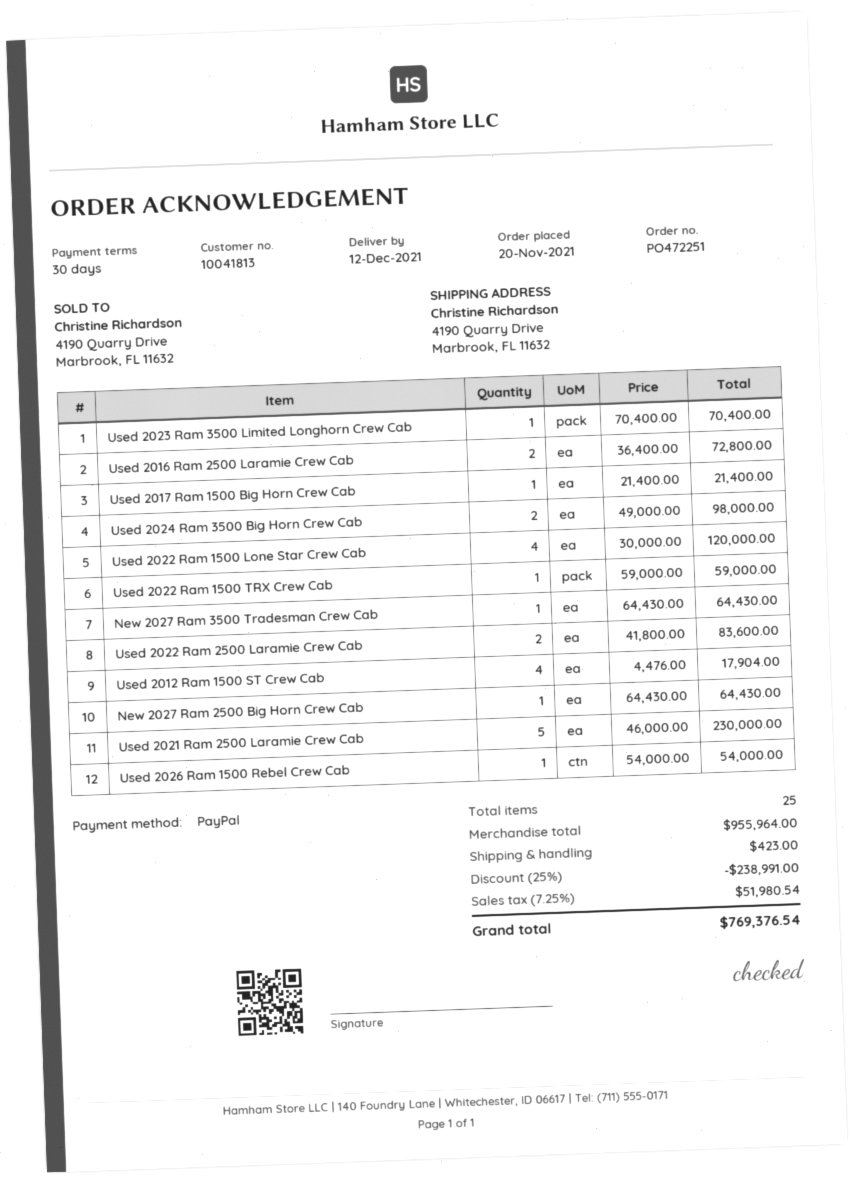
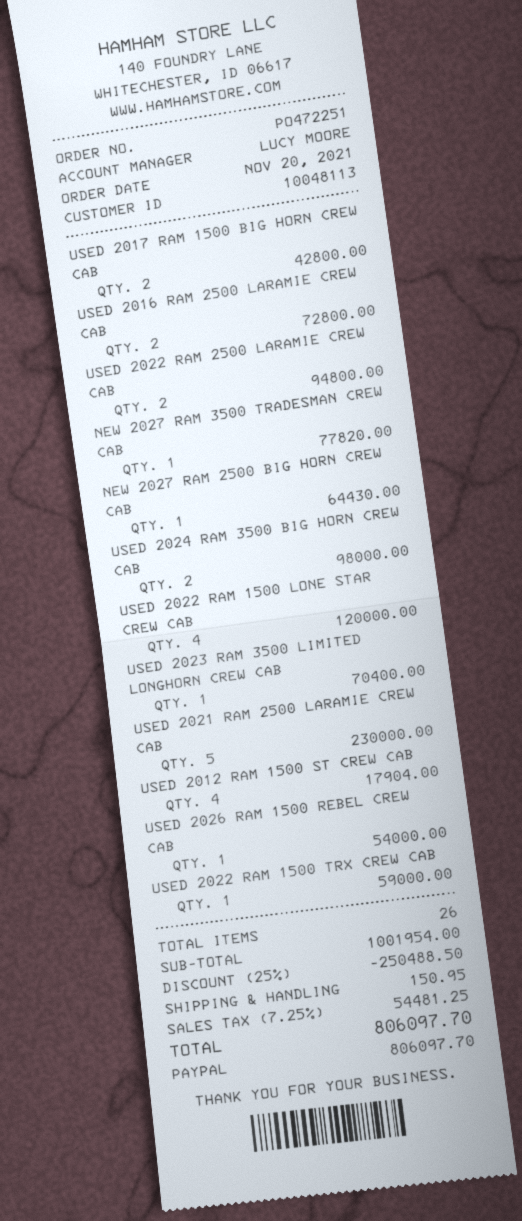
customer number: 10041813 -> 10048113
Used 2017 Ram 1500 Big Horn Crew Cab: 1 for 21400.00 -> 2 for 42800.00
New 2027 Ram 3500 Tradesman Crew Cab: 1 for 64430.00 -> 1 for 77820.00
Used 2022 Ram 2500 Laramie Crew Cab: 2 for 83600.00 -> 2 for 94800.00
total quantity: 25 -> 26
subtotal: 955964.00 -> 1001954.00
discount: 25% = 238991.00 -> 25% = 250488.50
shipping: 423.00 -> 150.95
tax: 7.25% = 51980.54 -> 7.25% = 54481.25
total: 769376.54 -> 806097.70

